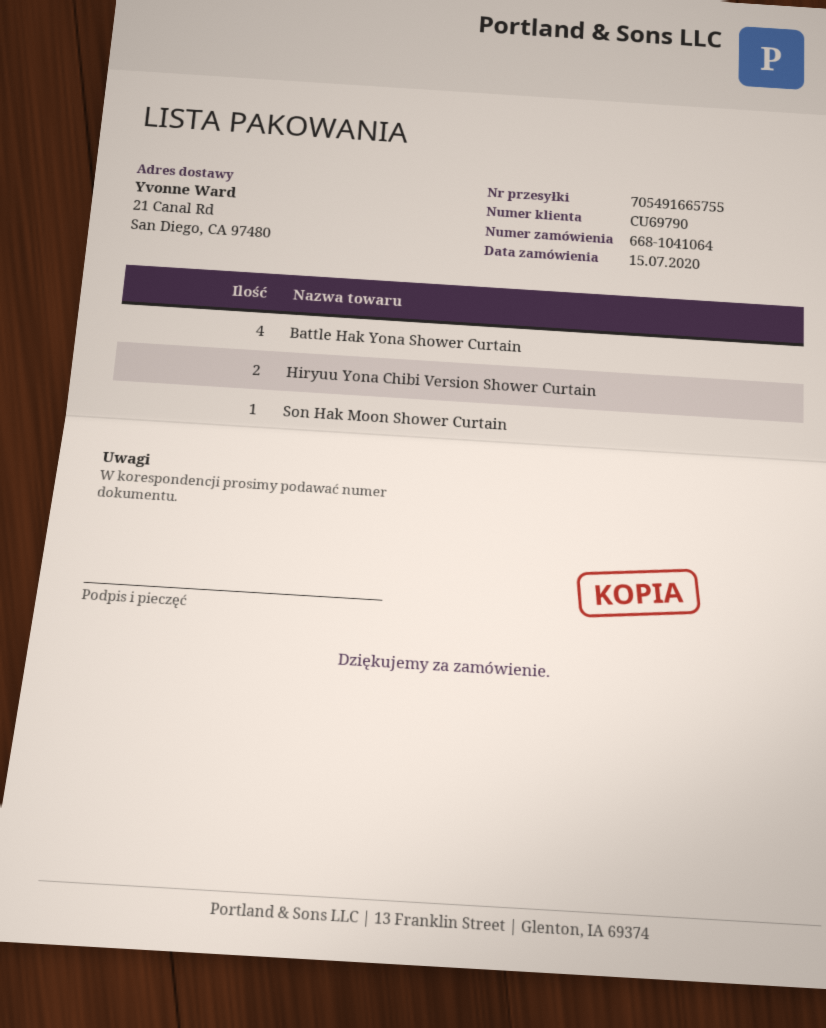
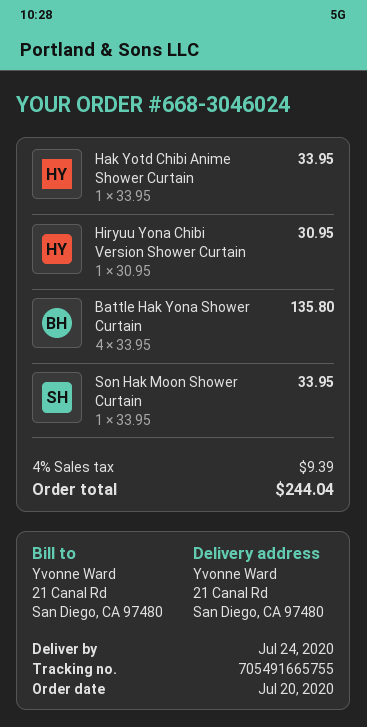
order number: 668-1041064 -> 668-3046024
order date: 2020-07-15 -> 2020-07-20
Hiryuu Yona Chibi Version Shower Curtain: 2 -> 1
Hak Yotd Chibi Anime Shower Curtain: none -> 1

